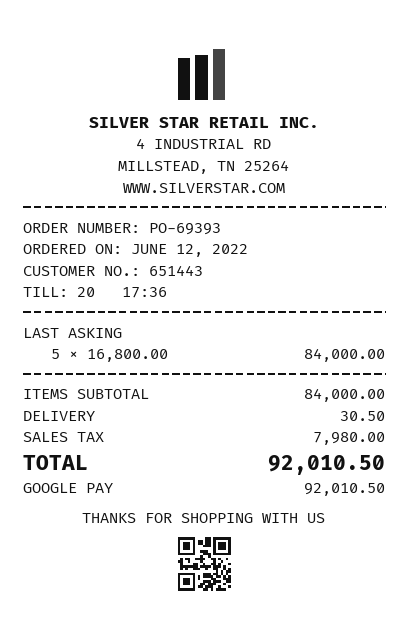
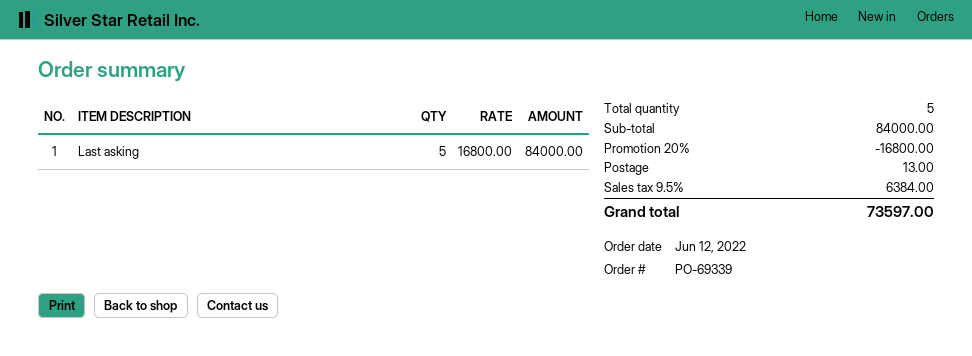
order number: PO-69393 -> PO-69339
discount: none -> 20% = 16800.00
shipping: 30.50 -> 13.00
tax: 7980.00 -> 6384.00
total: 92010.50 -> 73597.00

